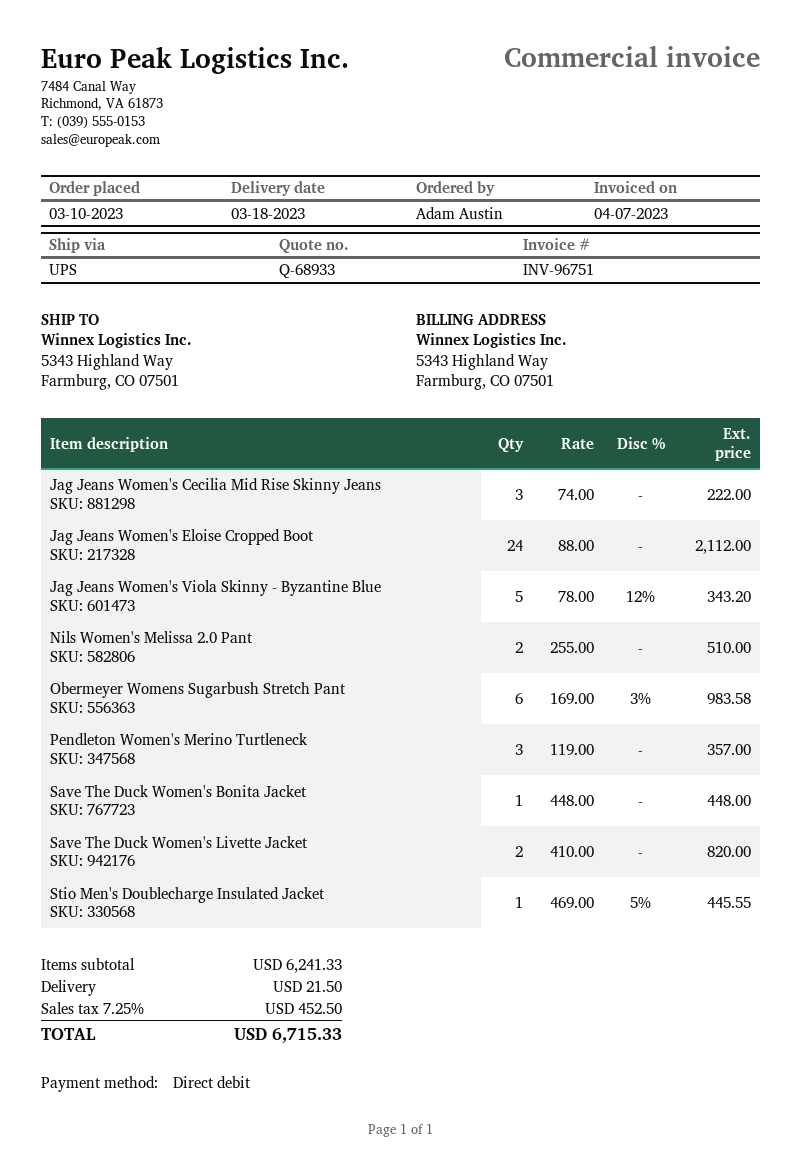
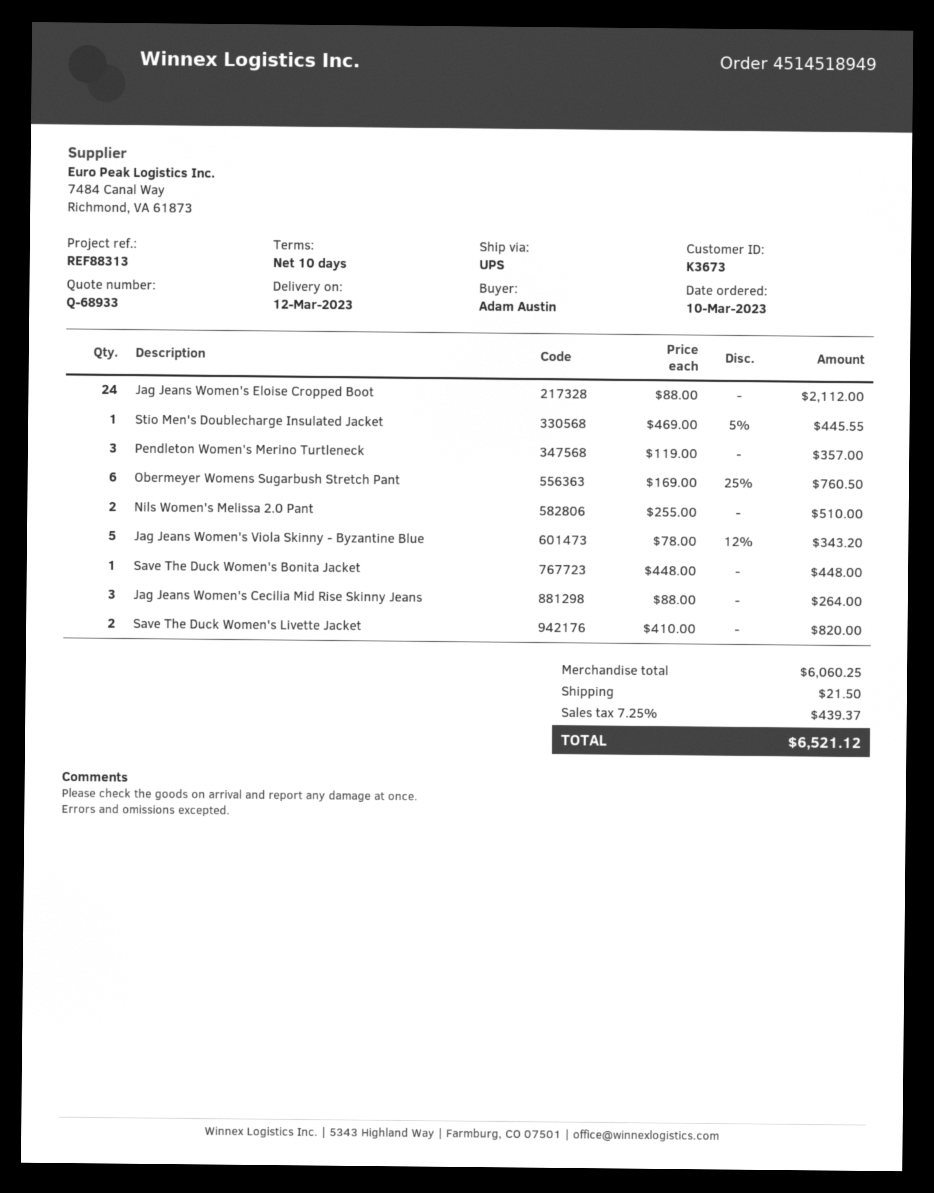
delivery date: 2023-03-18 -> 2023-03-12
Jag Jeans Women's Cecilia Mid Rise Skinny Jeans: 3 x 74.00 = 222.00 -> 3 x 88.00 = 264.00
Obermeyer Womens Sugarbush Stretch Pant: 6 x 169.00 - 3% = 983.58 -> 6 x 169.00 - 25% = 760.50
subtotal: 6241.33 -> 6060.25
tax: 7.25% = 452.50 -> 7.25% = 439.37
total: 6715.33 -> 6521.12

